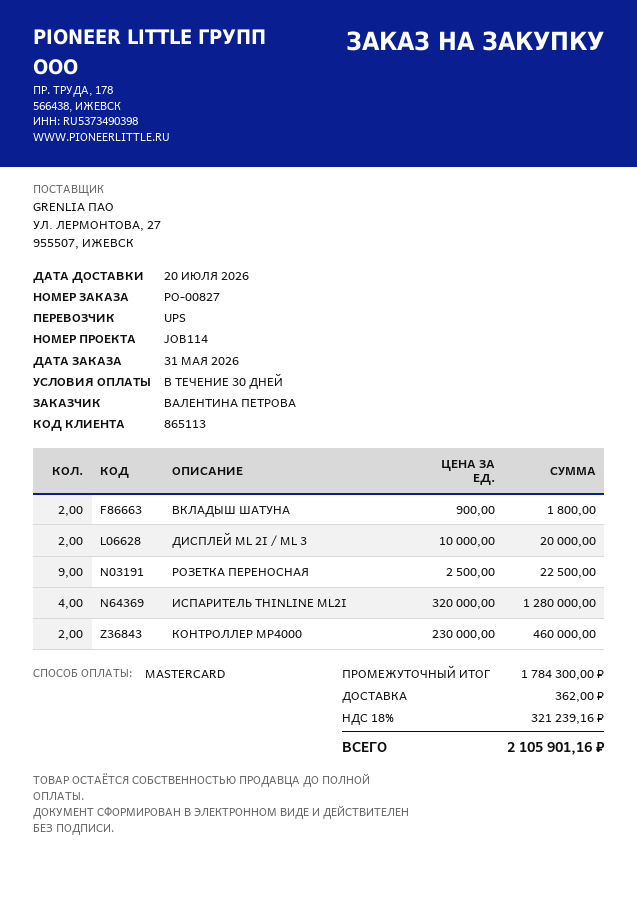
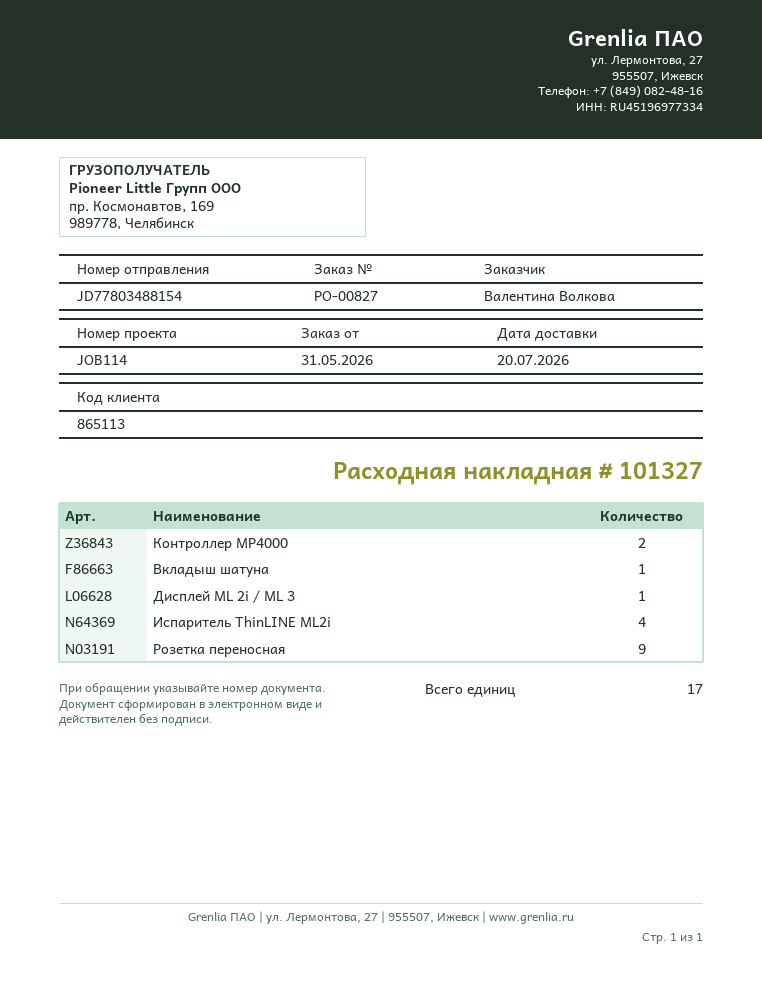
ordered by: ВАЛЕНТИНА ПЕТРОВА -> Валентина Волкова
ВКЛАДЫШ ШАТУНА: 2 -> 1
ДИСПЛЕЙ ML 2I / ML 3: 2 -> 1

